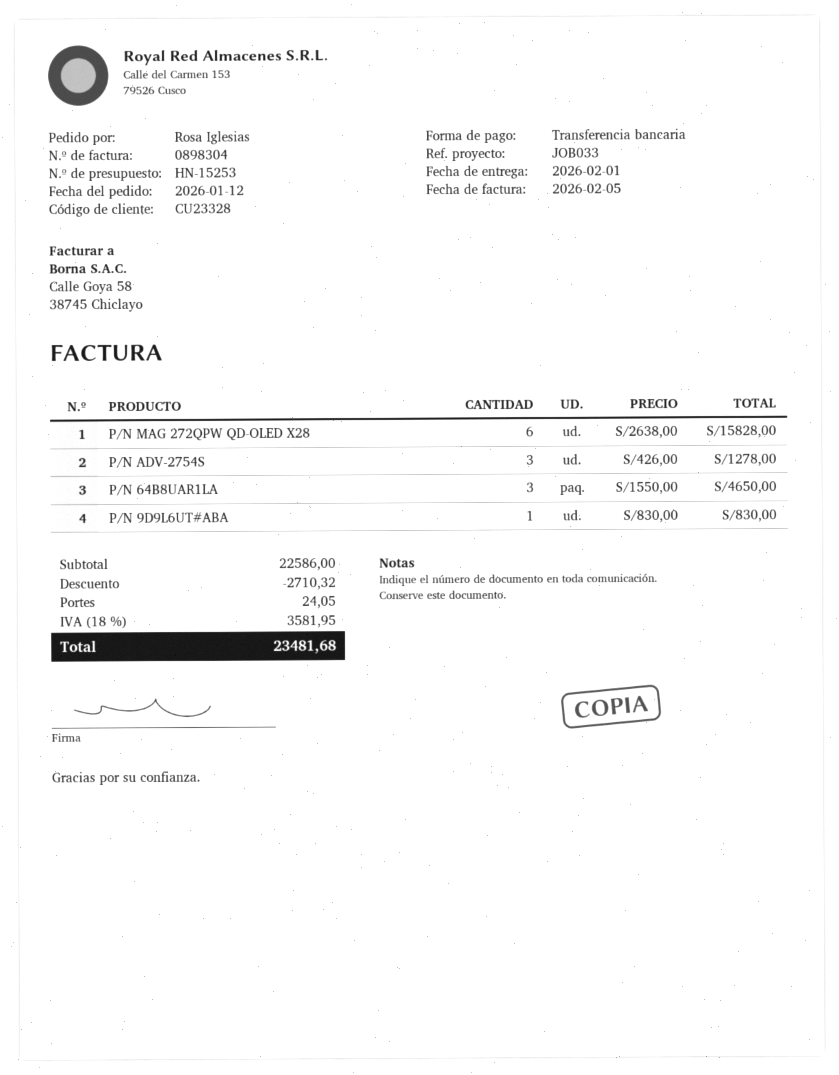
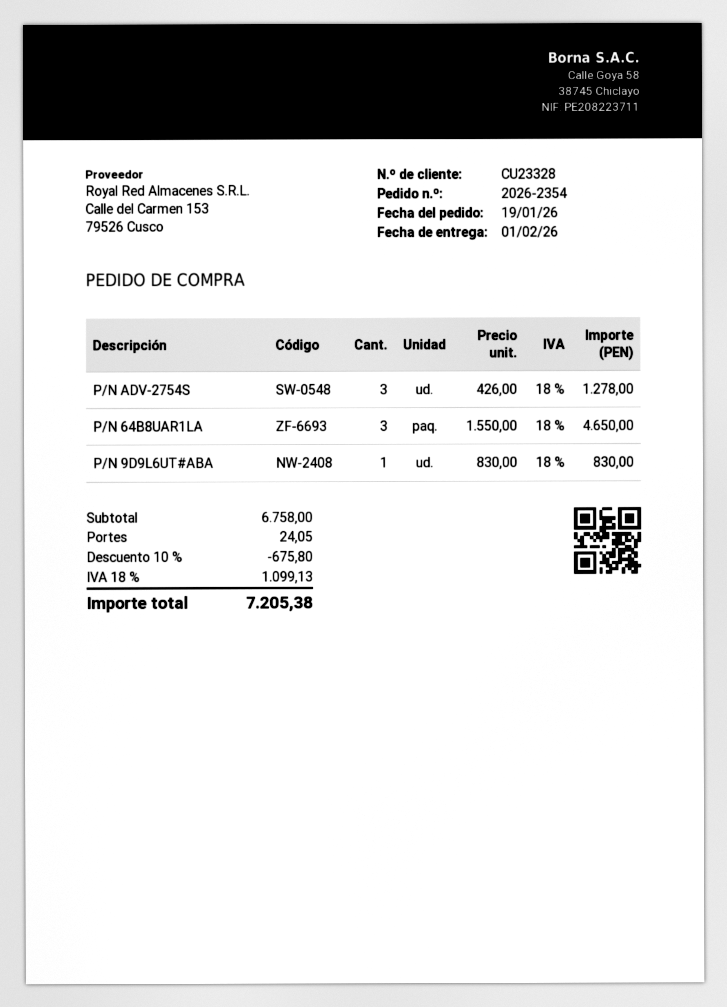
order date: 2026-01-12 -> 2026-01-19
P/N MAG 272QPW QD-OLED X28: 6 x 2638.00 = 15828.00 -> none
subtotal: 22586.00 -> 6758.00
discount: 2710.32 -> 675.80
tax: 18% = 3581.95 -> 18% = 1099.13
total: 23481.68 -> 7205.38

